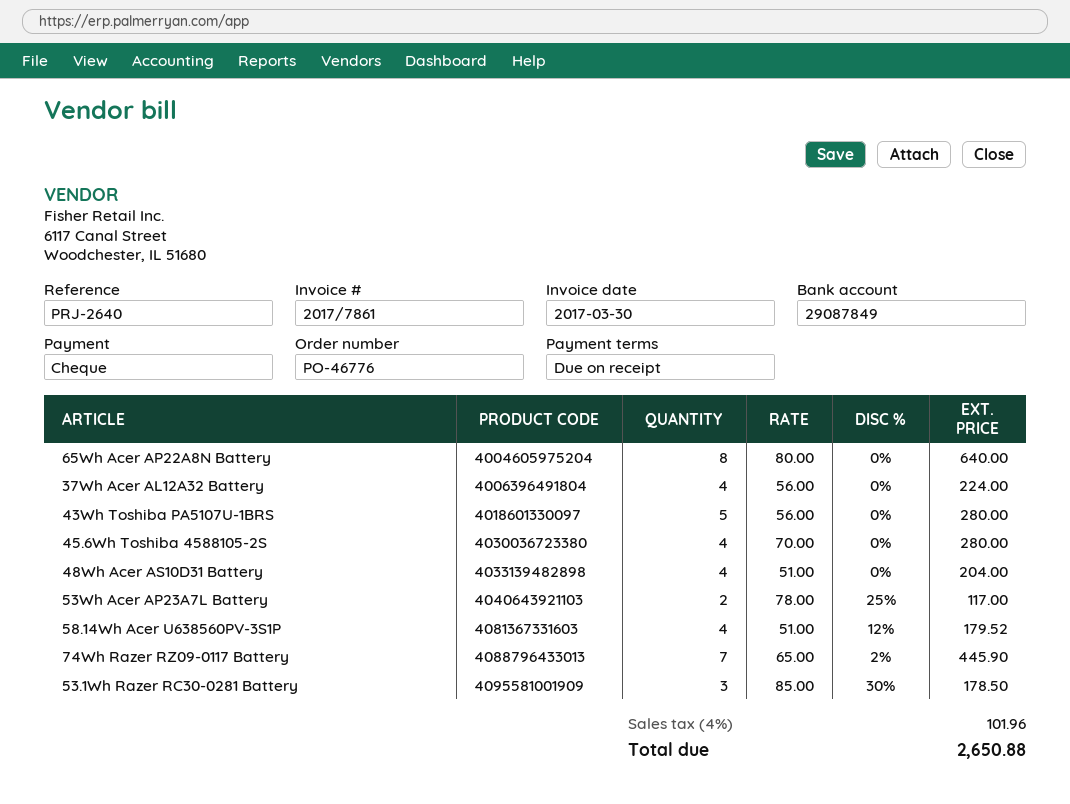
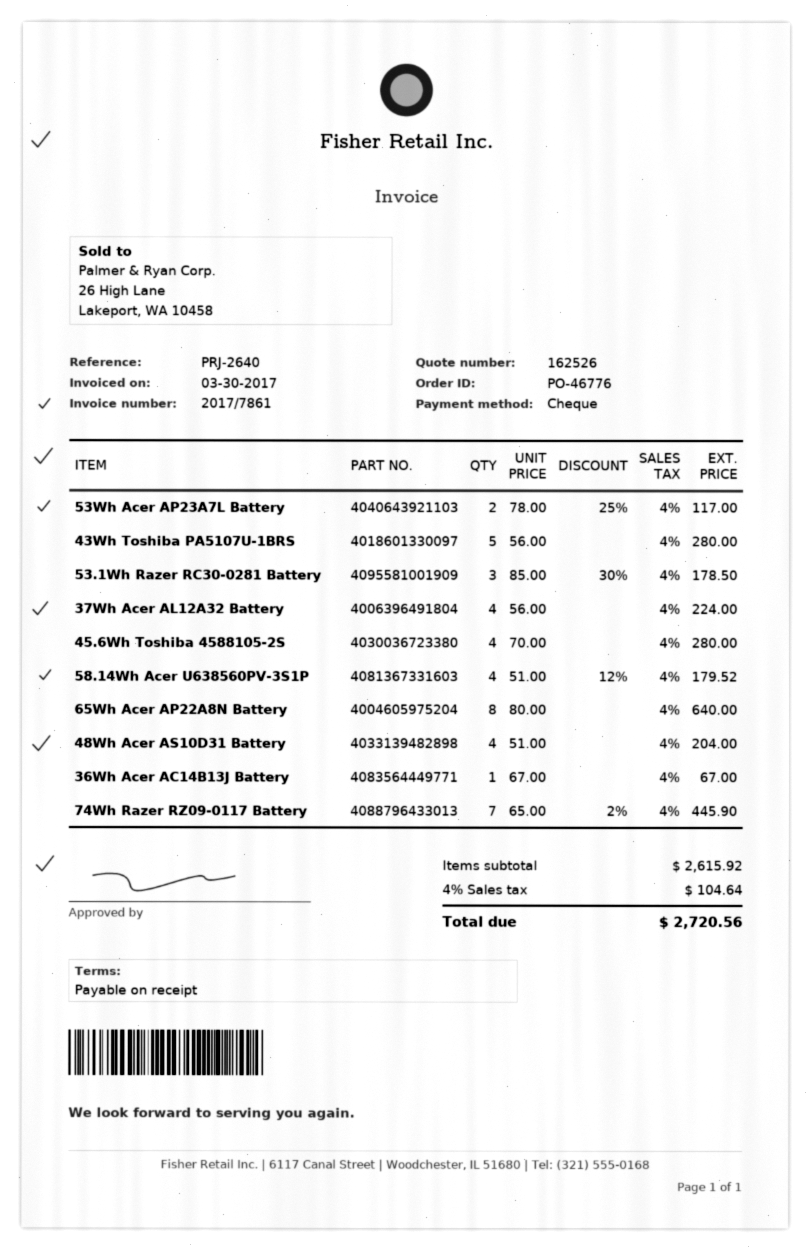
36Wh Acer AC14B13J Battery: none -> 1 x 67.00 = 67.00
tax: 4% = 101.96 -> 4% = 104.64
total: 2650.88 -> 2720.56

